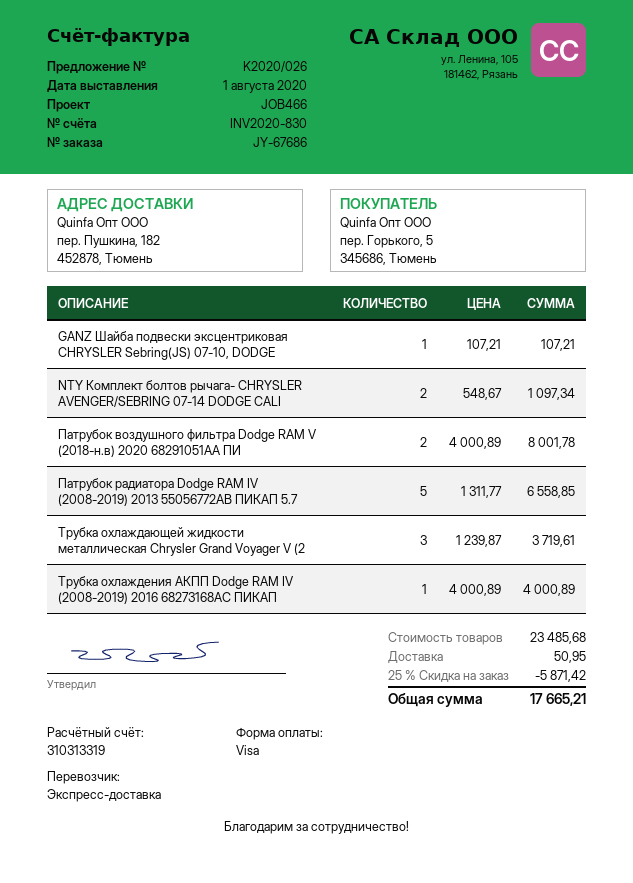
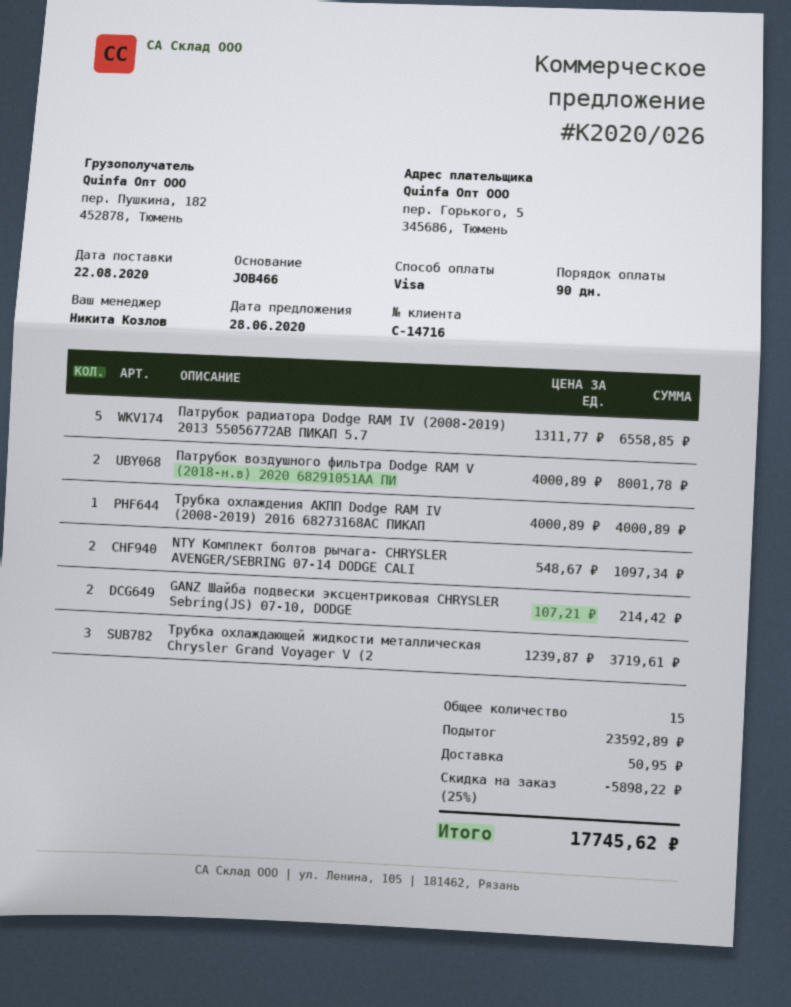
GANZ Шайба подвески эксцентриковая CHRYSLER Sebring(JS) 07-10, DODGE: 1 x 107.21 = 107.21 -> 2 x 107.21 = 214.42
subtotal: 23485.68 -> 23592.89
discount: 25% = 5871.42 -> 25% = 5898.22
total: 17665.21 -> 17745.62

